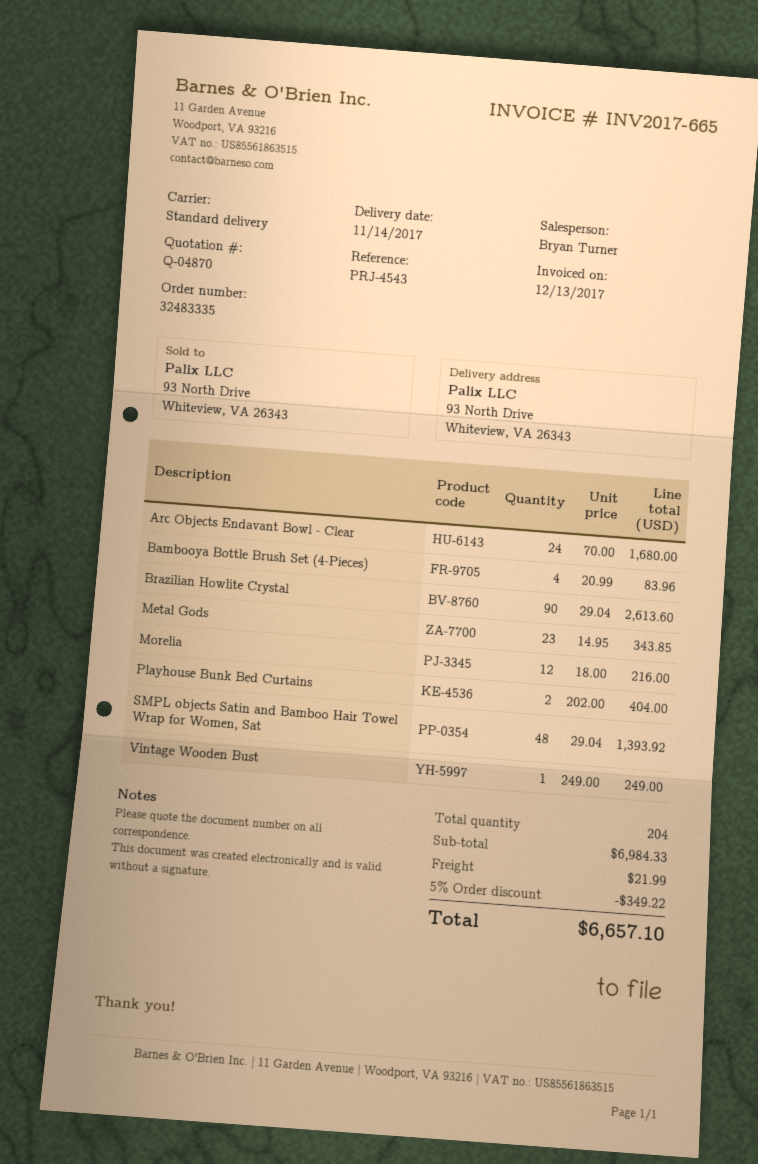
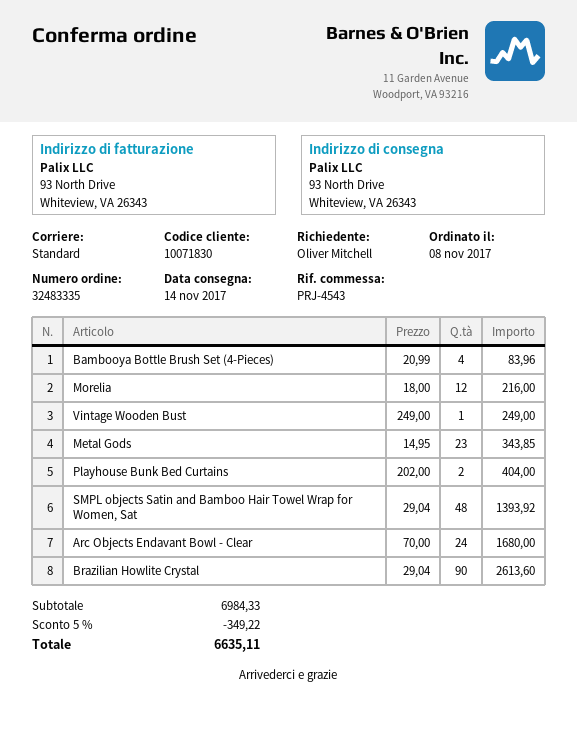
shipping: 21.99 -> none
total: 6657.10 -> 6635.11

